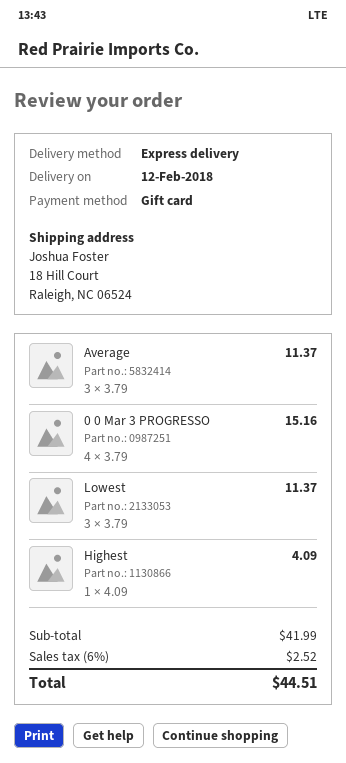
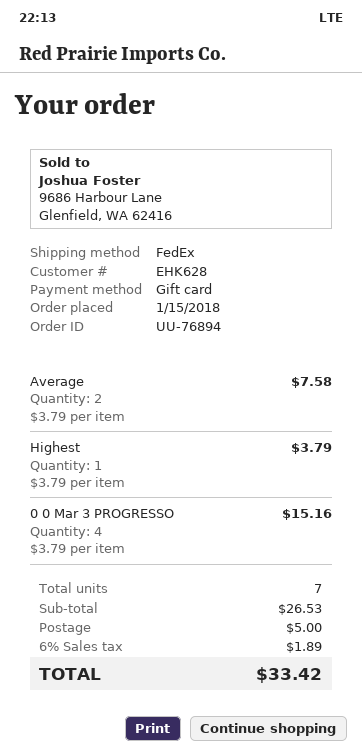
shipping method: express -> FedEx
Average: 3 x 3.79 = 11.37 -> 2 x 3.79 = 7.58
Lowest: 3 x 3.79 = 11.37 -> none
Highest: 1 x 4.09 = 4.09 -> 1 x 3.79 = 3.79
subtotal: 41.99 -> 26.53
shipping: none -> 5.00
tax: 6% = 2.52 -> 6% = 1.89
total: 44.51 -> 33.42

